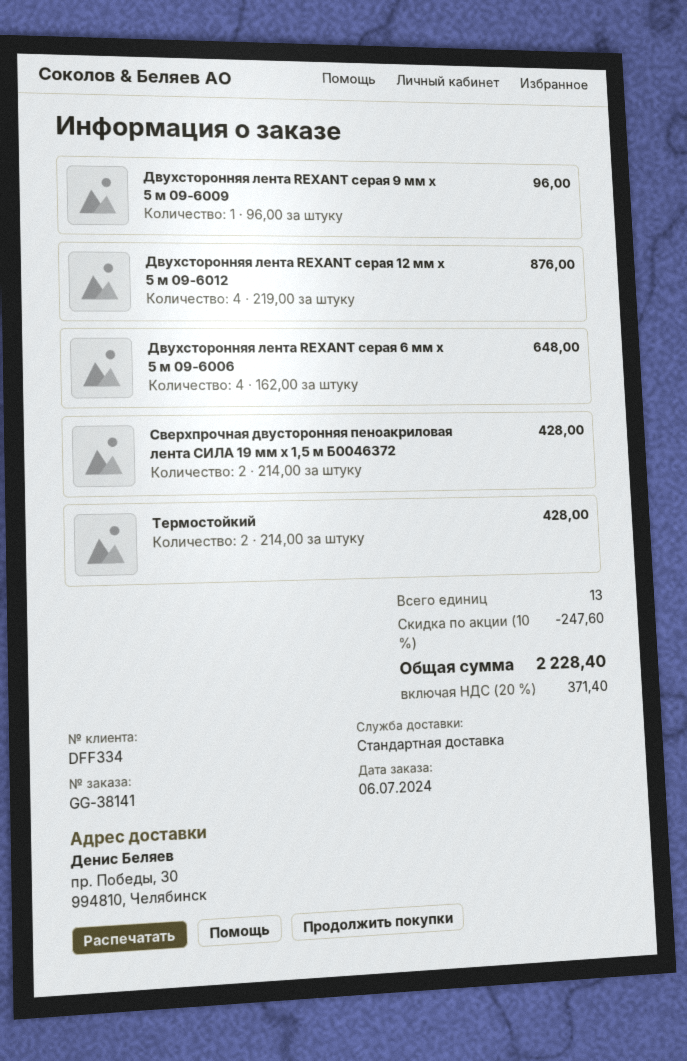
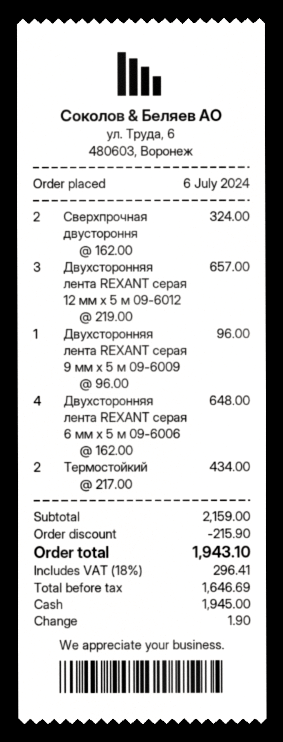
Двухсторонняя лента REXANT серая 12 мм x 5 м 09-6012: 4 x 219.00 = 876.00 -> 3 x 219.00 = 657.00
Сверхпрочная двусторонняя пеноакриловая лента СИЛА 19 мм x 1,5 м Б0046372: 2 x 214.00 = 428.00 -> 2 x 162.00 = 324.00
Термостойкий: 2 x 214.00 = 428.00 -> 2 x 217.00 = 434.00
discount: 247.60 -> 215.90
tax: 20% = 371.40 -> 18% = 296.41
total: 2228.40 -> 1943.10

